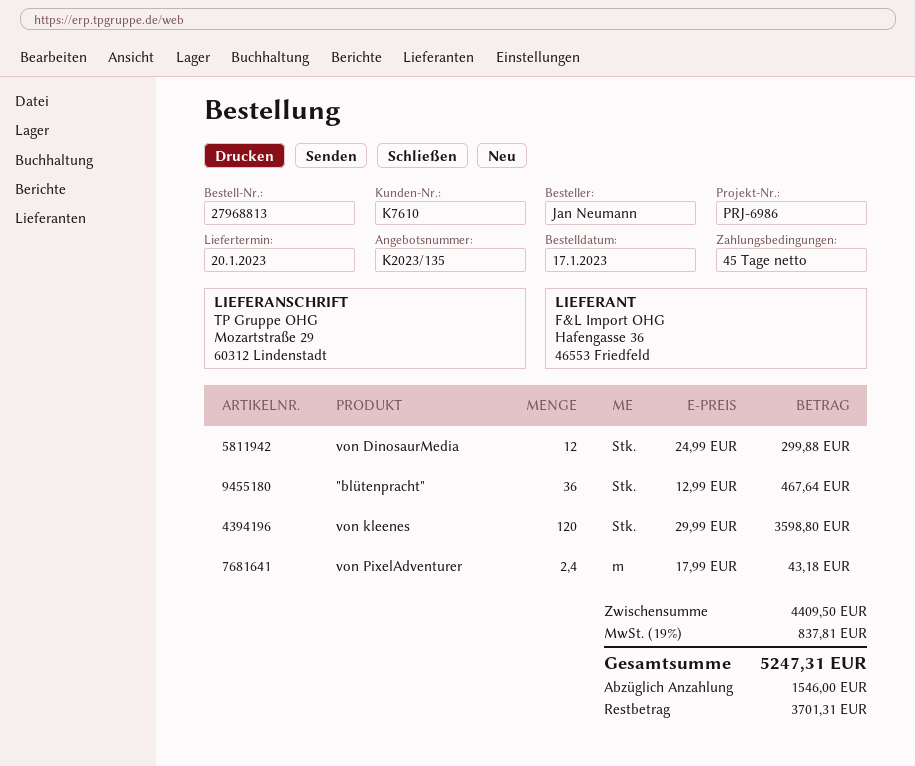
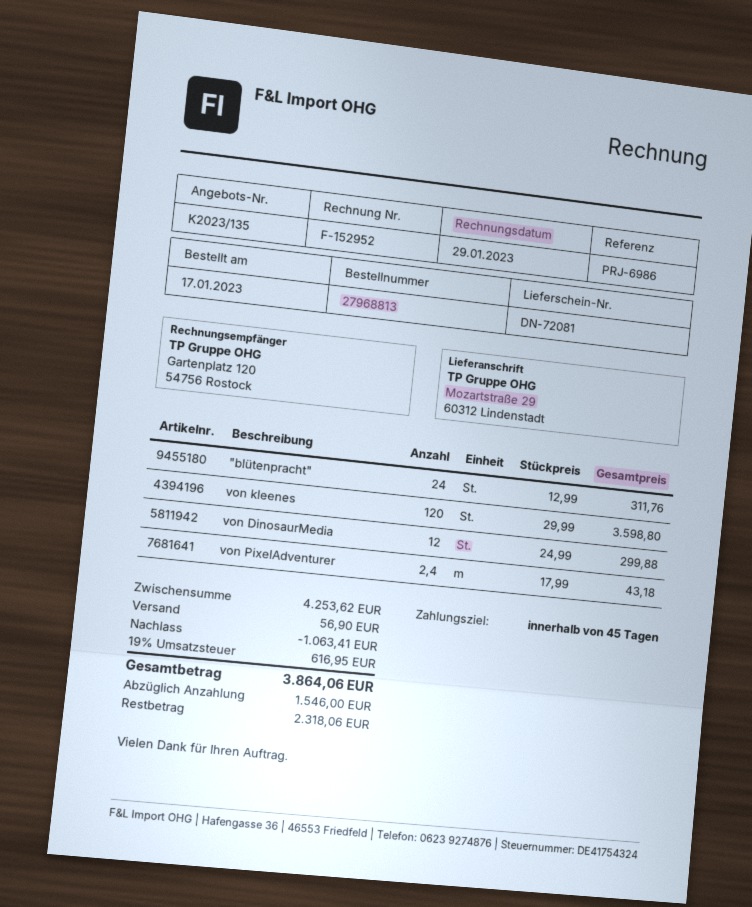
"blütenpracht": 36 x 12.99 = 467.64 -> 24 x 12.99 = 311.76
subtotal: 4409.50 -> 4253.62
discount: none -> 1063.41
shipping: none -> 56.90
tax: 19% = 837.81 -> 19% = 616.95
total: 5247.31 -> 3864.06
balance: 3701.31 -> 2318.06

